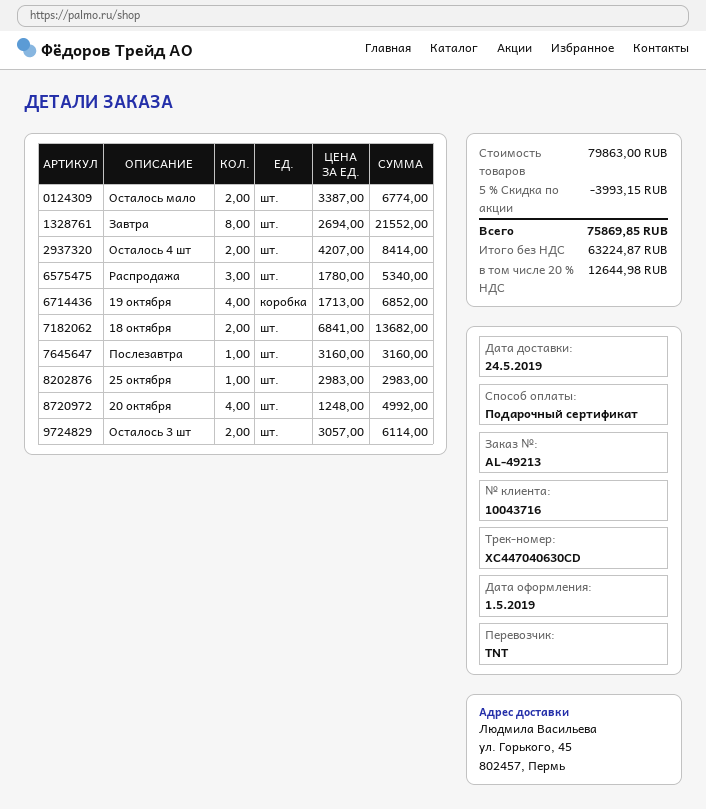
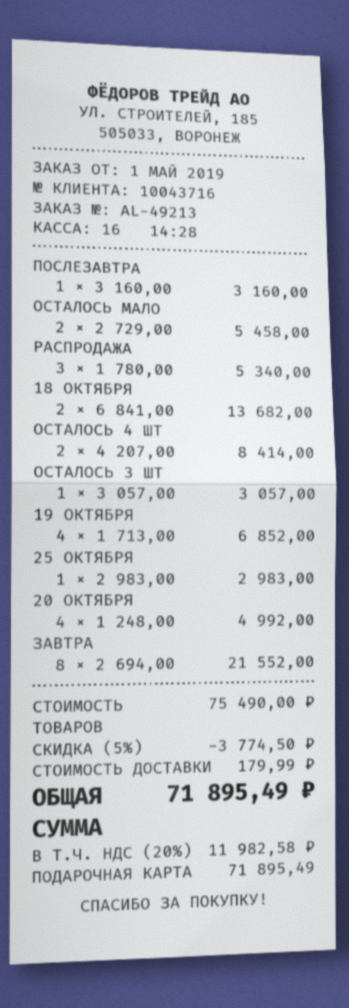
Осталось мало: 2 x 3387.00 = 6774.00 -> 2 x 2729.00 = 5458.00
Осталось 3 шт: 2 x 3057.00 = 6114.00 -> 1 x 3057.00 = 3057.00
subtotal: 79863.00 -> 75490.00
discount: 5% = 3993.15 -> 5% = 3774.50
shipping: none -> 179.99
tax: 20% = 12644.98 -> 20% = 11982.58
total: 75869.85 -> 71895.49

